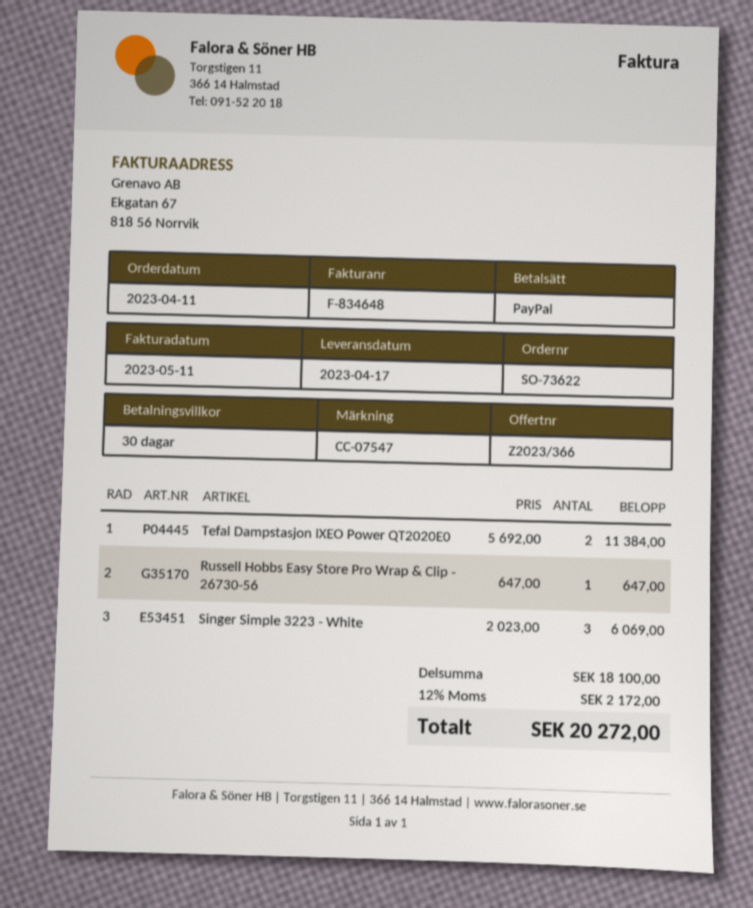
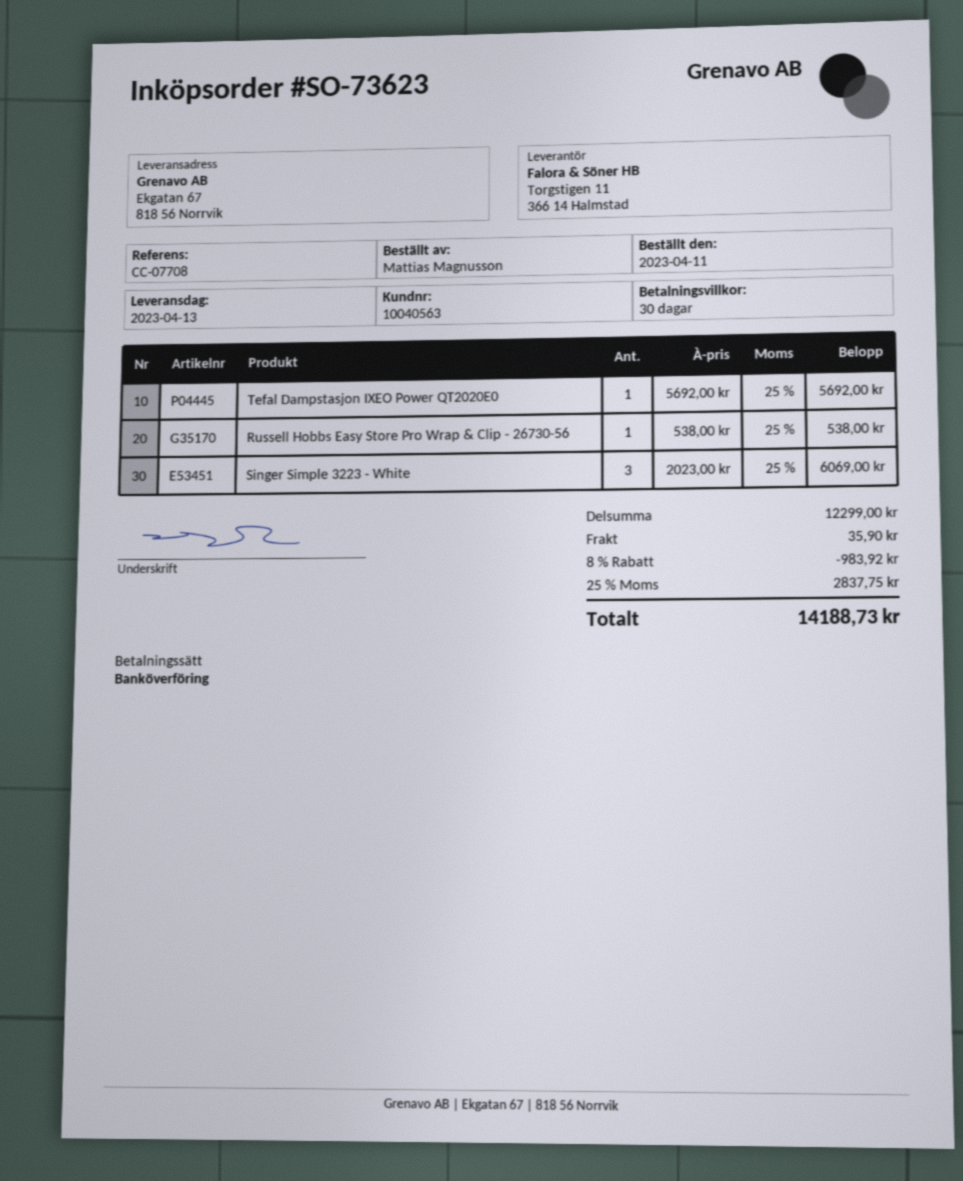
order number: SO-73622 -> SO-73623
delivery date: 2023-04-17 -> 2023-04-13
reference: CC-07547 -> CC-07708
payment method: PayPal -> bank transfer
Tefal Dampstasjon IXEO Power QT2020E0: 2 x 5692.00 = 11384.00 -> 1 x 5692.00 = 5692.00
Russell Hobbs Easy Store Pro Wrap & Clip - 26730-56: 1 x 647.00 = 647.00 -> 1 x 538.00 = 538.00
subtotal: 18100.00 -> 12299.00
discount: none -> 8% = 983.92
shipping: none -> 35.90
tax: 12% = 2172.00 -> 25% = 2837.75
total: 20272.00 -> 14188.73

